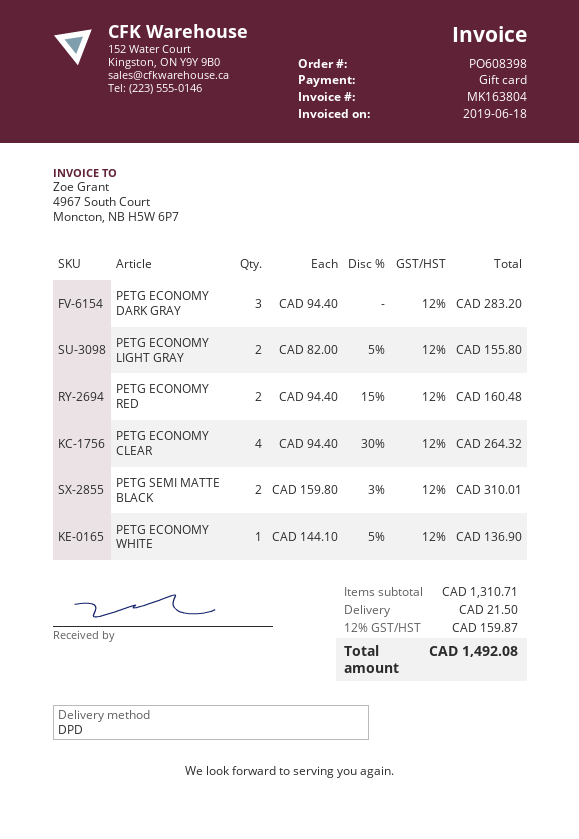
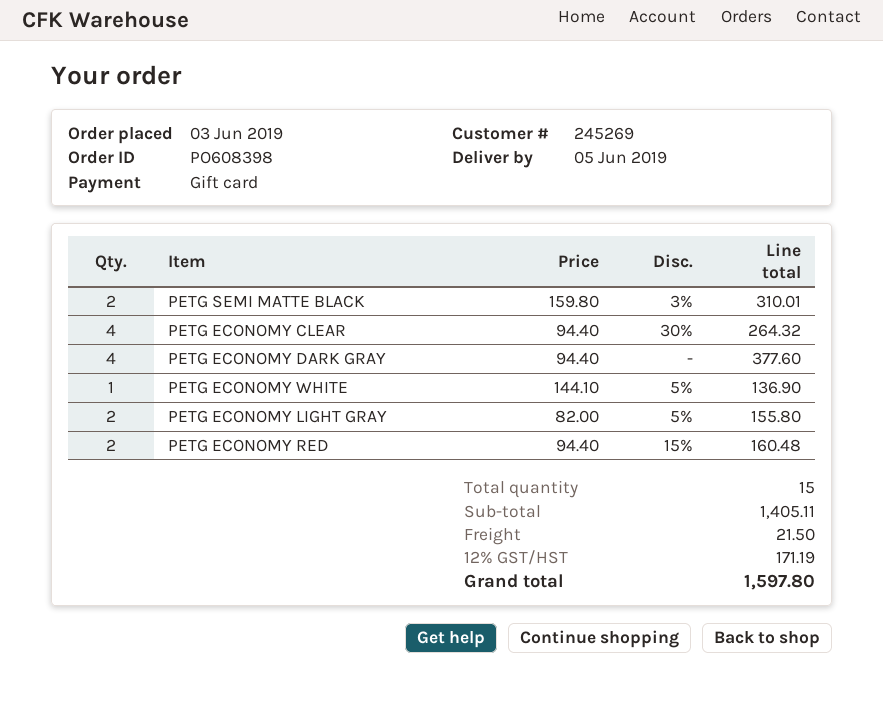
PETG ECONOMY DARK GRAY: 3 x 94.40 = 283.20 -> 4 x 94.40 = 377.60
subtotal: 1310.71 -> 1405.11
tax: 12% = 159.87 -> 12% = 171.19
total: 1492.08 -> 1597.80

